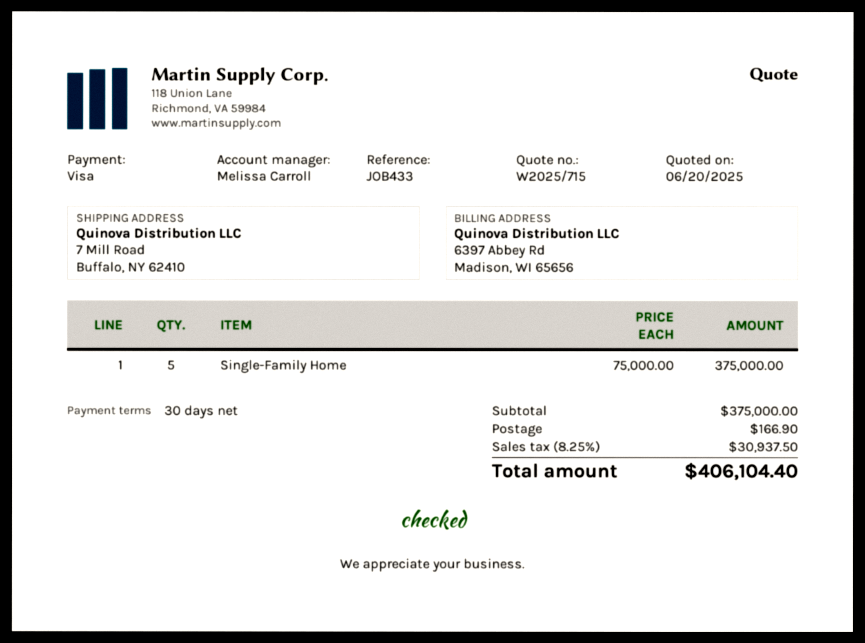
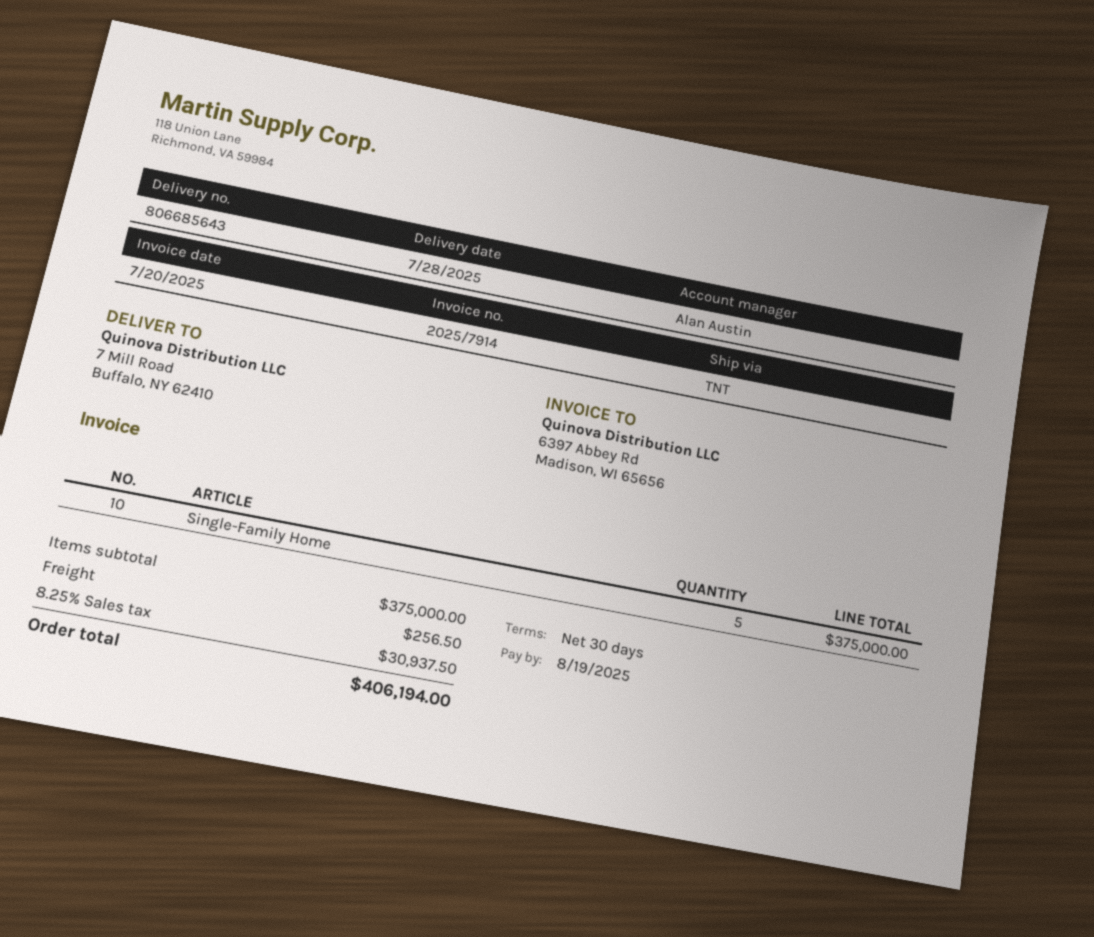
sales rep: Melissa Carroll -> Alan Austin
shipping: 166.90 -> 256.50
total: 406104.40 -> 406194.00

